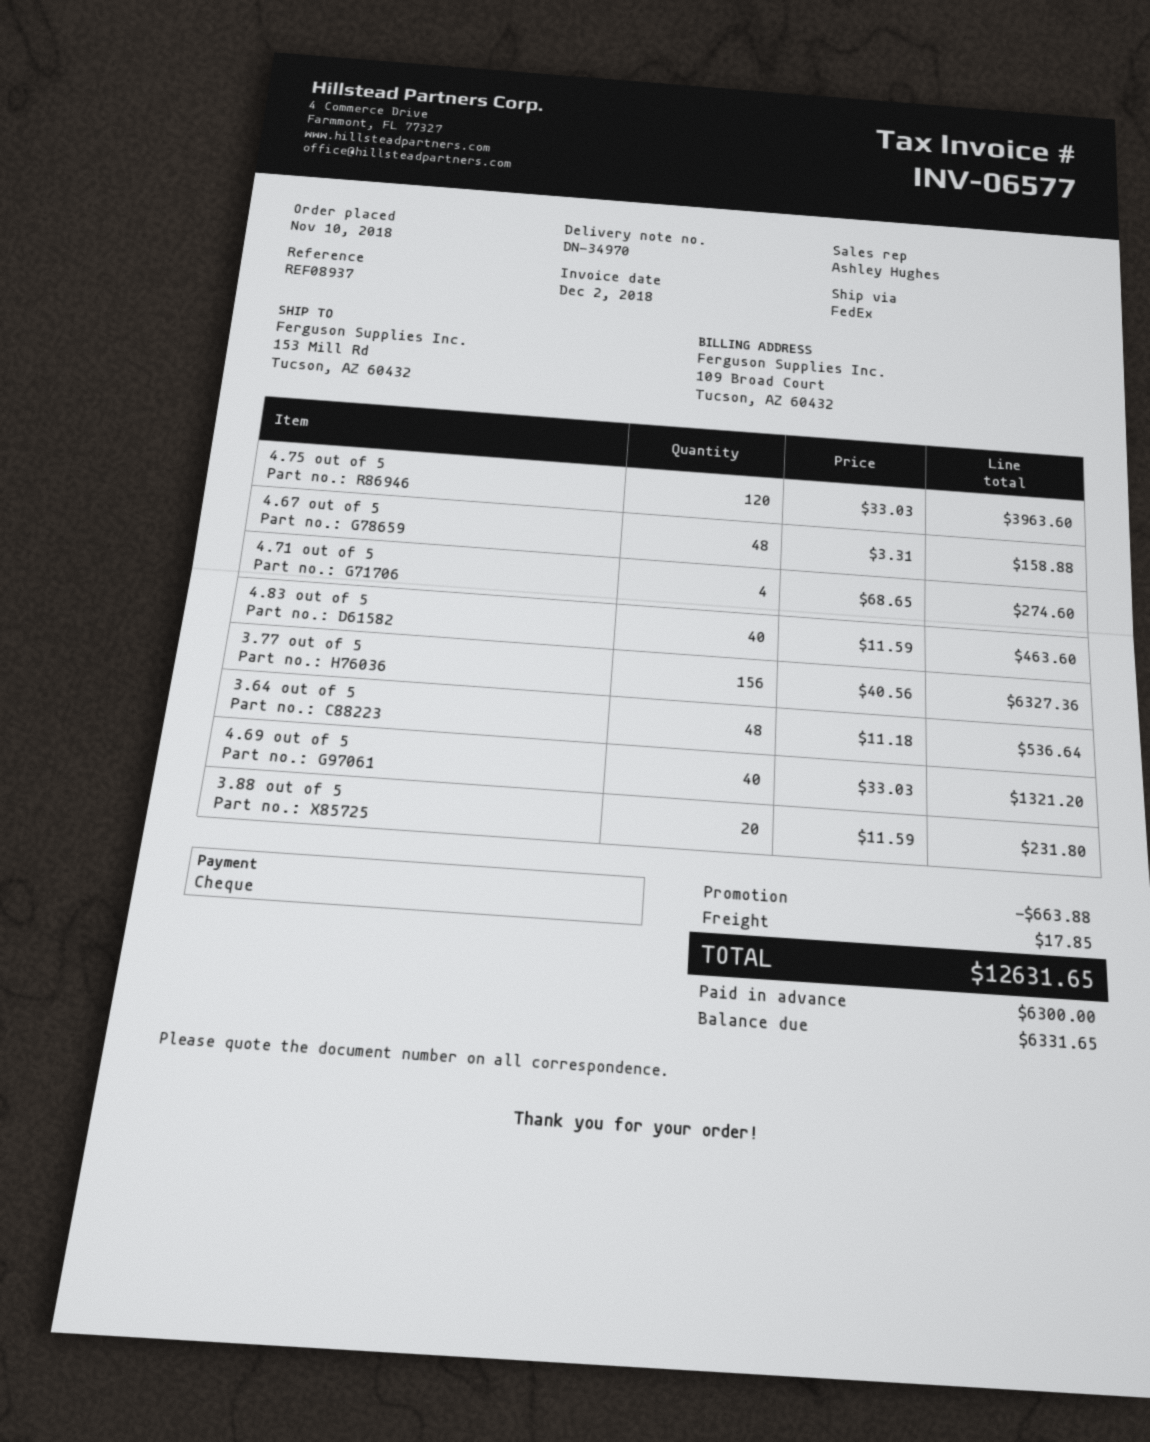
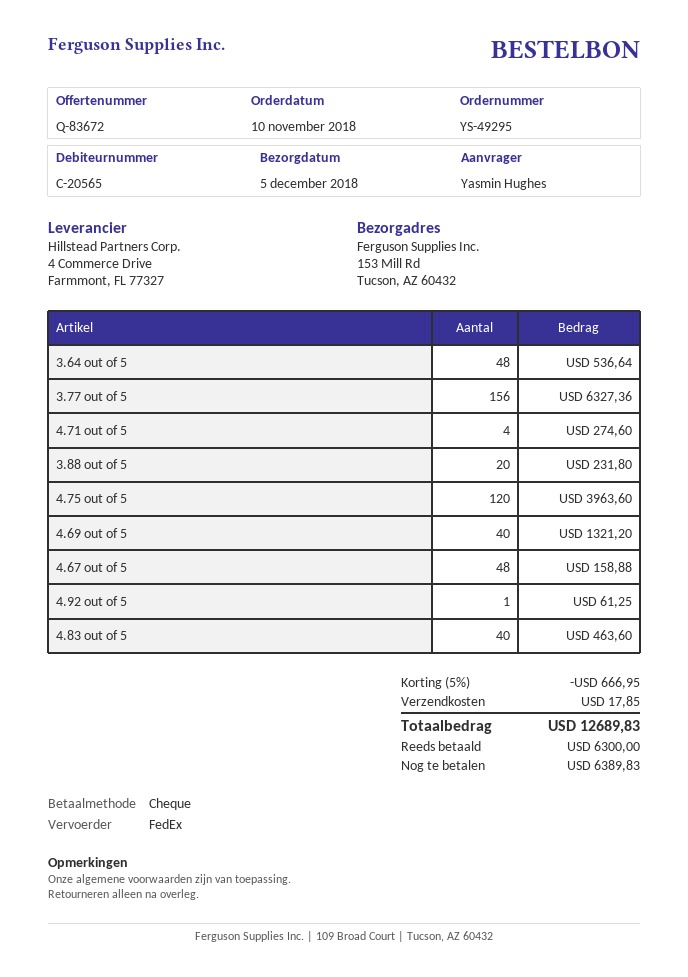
4.92 out of 5: none -> 1 for 61.25
discount: 663.88 -> 666.95
total: 12631.65 -> 12689.83
balance: 6331.65 -> 6389.83

